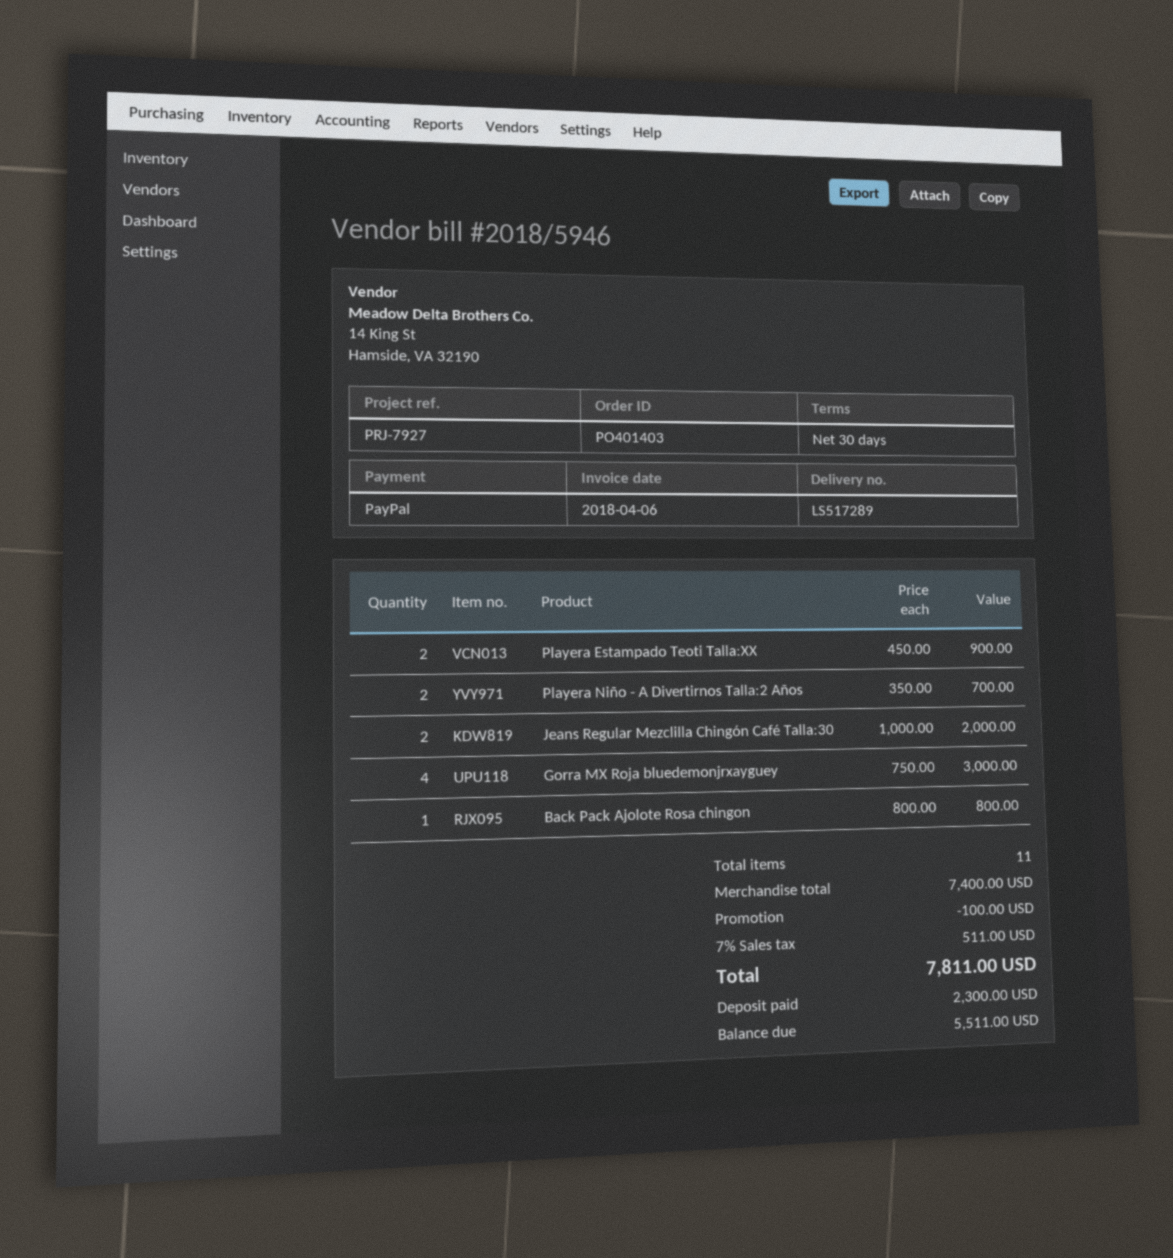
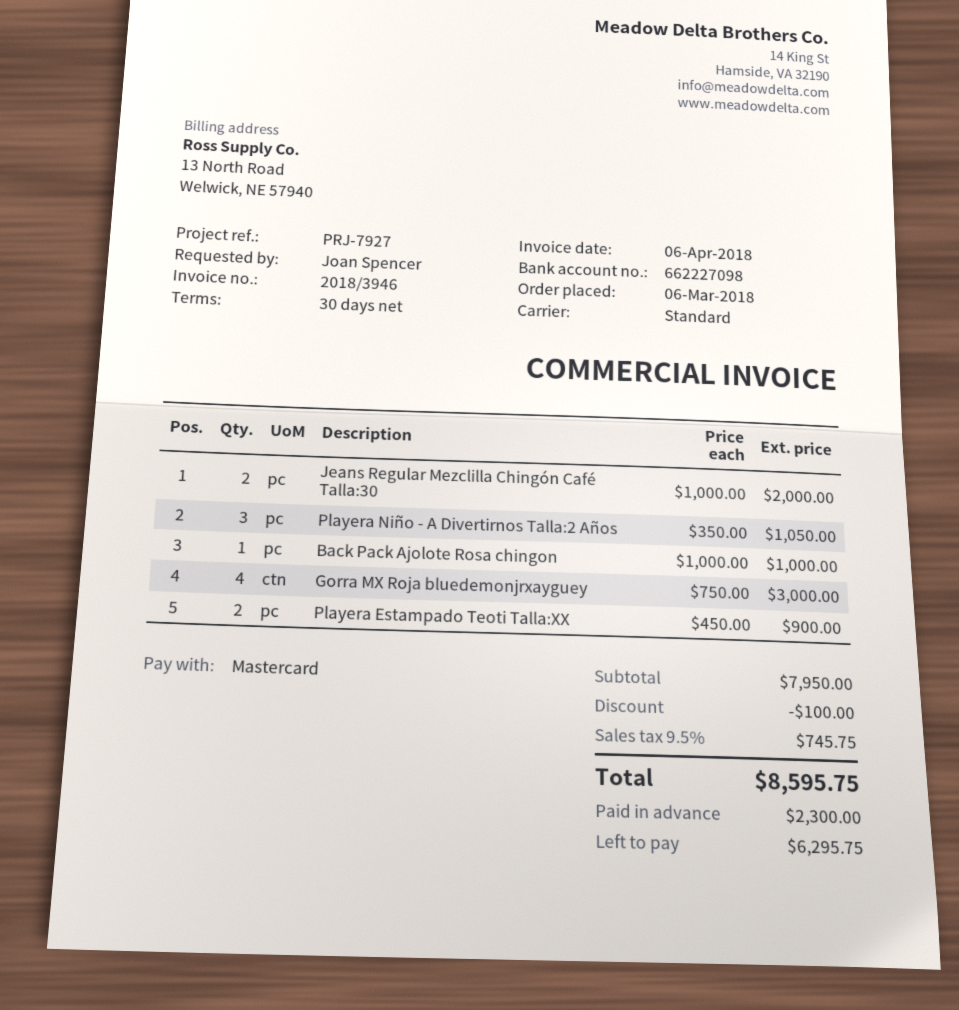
invoice number: 2018/5946 -> 2018/3946
payment method: PayPal -> Mastercard
Playera Niño - A Divertirnos Talla:2 Años: 2 x 350.00 = 700.00 -> 3 x 350.00 = 1050.00
Back Pack Ajolote Rosa chingon: 1 x 800.00 = 800.00 -> 1 x 1000.00 = 1000.00
subtotal: 7400.00 -> 7950.00
tax: 7% = 511.00 -> 9.5% = 745.75
total: 7811.00 -> 8595.75
balance: 5511.00 -> 6295.75

